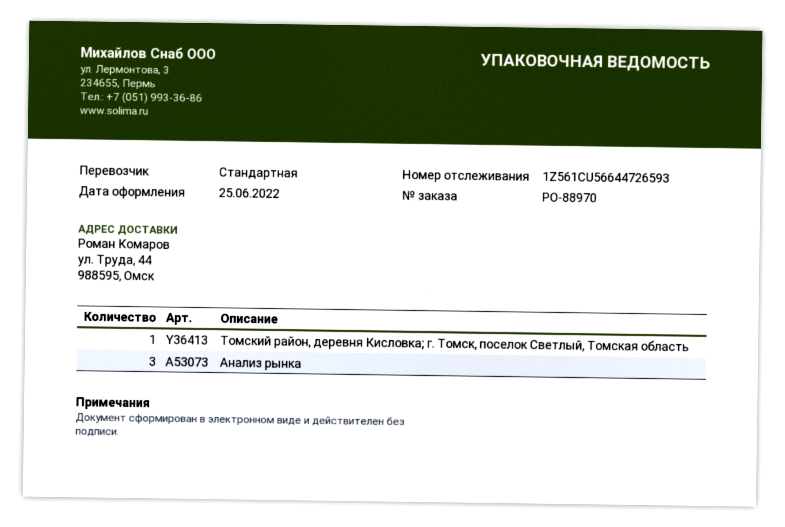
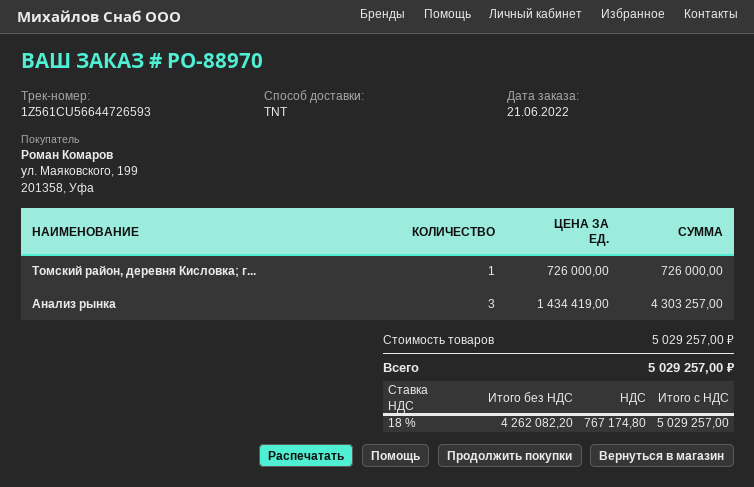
order date: 2022-06-25 -> 2022-06-21
shipping method: standard -> TNT

